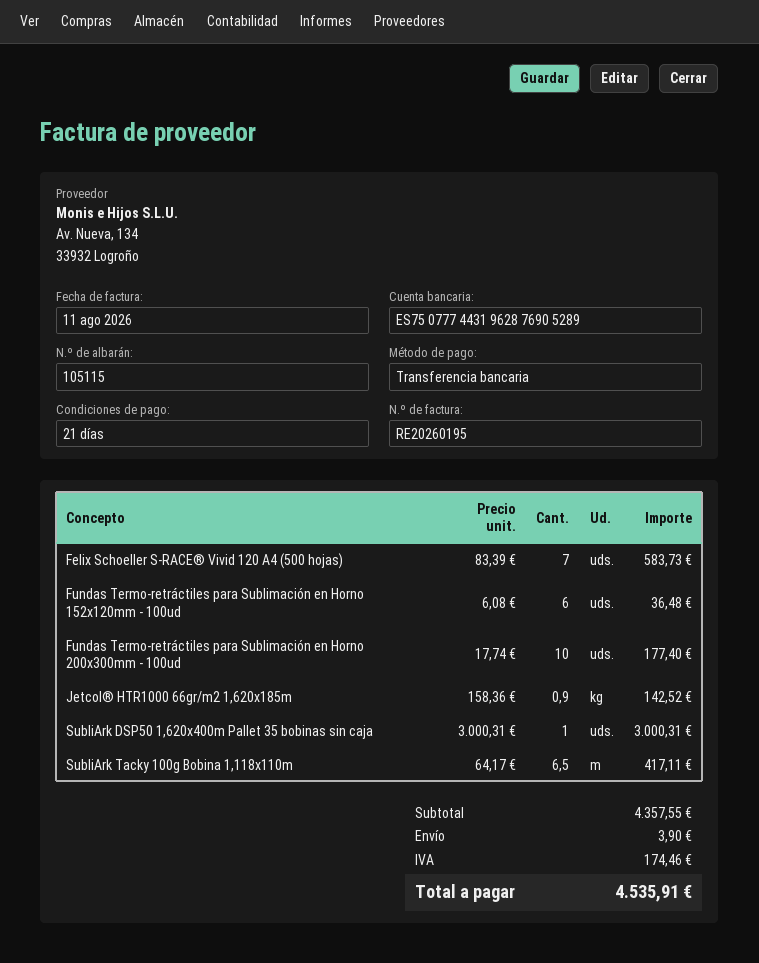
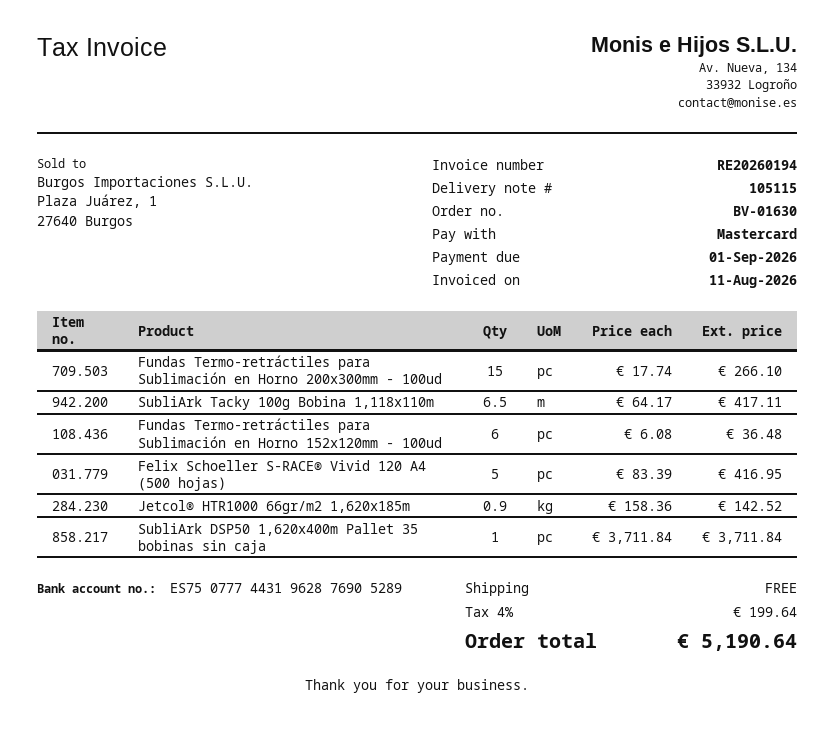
invoice number: RE20260195 -> RE20260194
payment method: bank transfer -> Mastercard
Felix Schoeller S-RACE® Vivid 120 A4 (500 hojas): 7 x 83.39 = 583.73 -> 5 x 83.39 = 416.95
Fundas Termo-retráctiles para Sublimación en Horno 200x300mm - 100ud: 10 x 17.74 = 177.40 -> 15 x 17.74 = 266.10
SubliArk DSP50 1,620x400m Pallet 35 bobinas sin caja: 1 x 3000.31 = 3000.31 -> 1 x 3711.84 = 3711.84
shipping: 3.90 -> 0.00
tax: 174.46 -> 199.64
total: 4535.91 -> 5190.64

